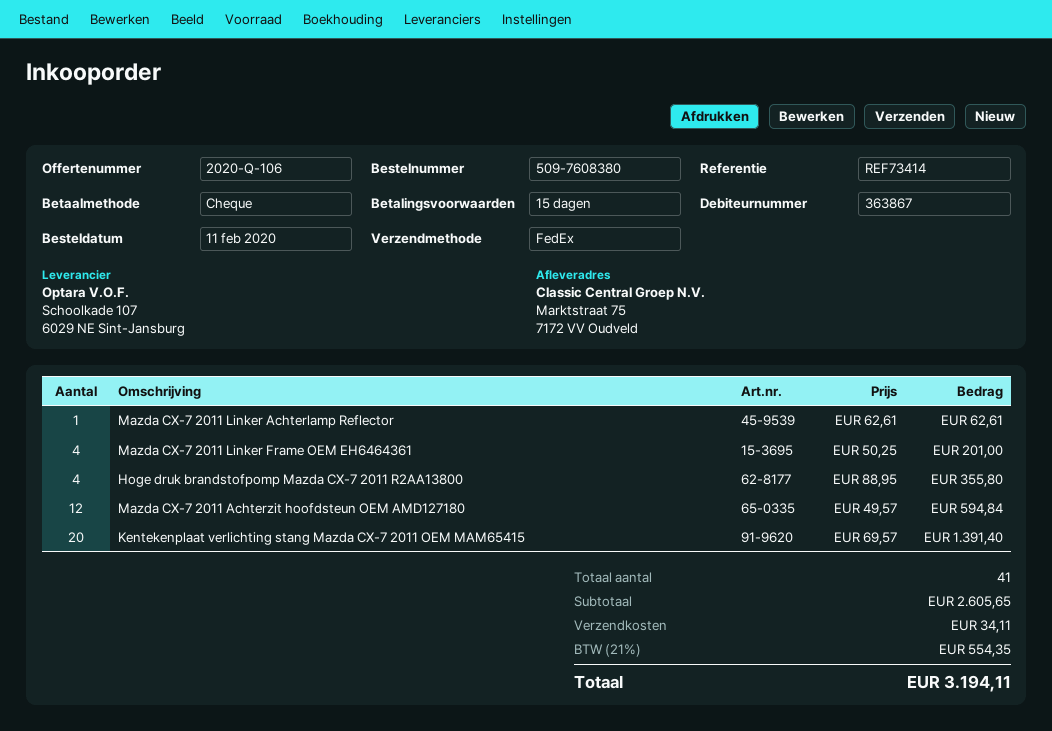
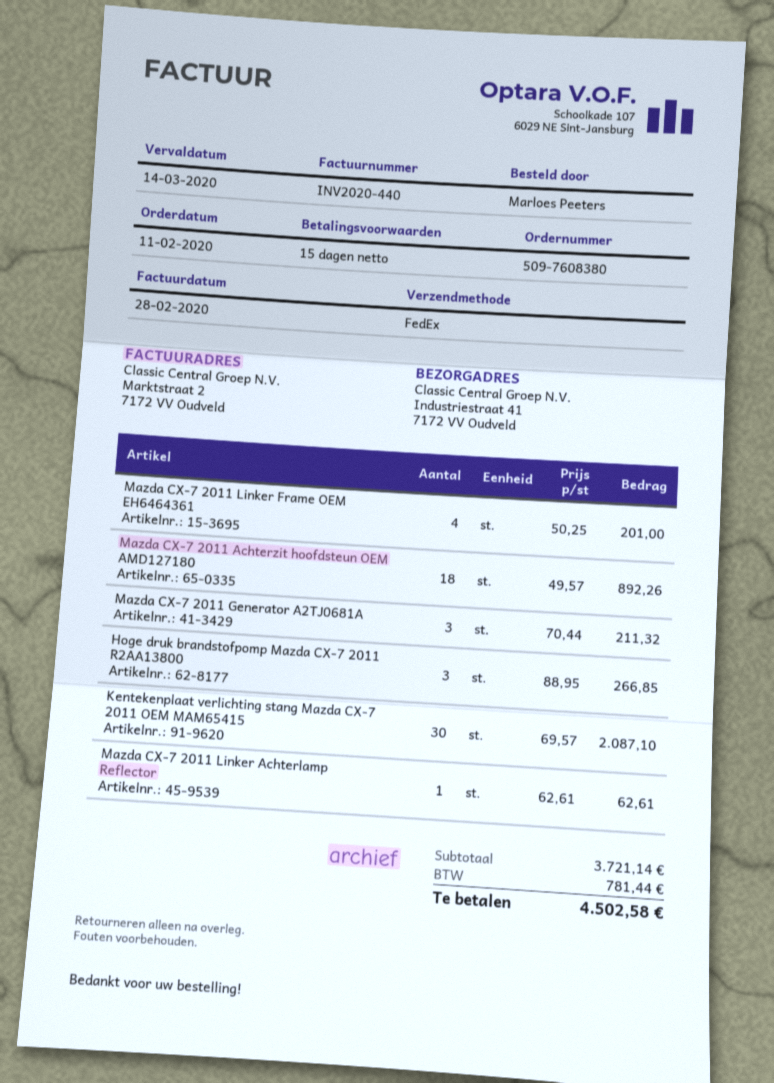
ship to: Marktstraat 75, 7172 VV Oudveld -> Industriestraat 41, 7172 VV Oudveld
Hoge druk brandstofpomp Mazda CX-7 2011 R2AA13800: 4 x 88.95 = 355.80 -> 3 x 88.95 = 266.85
Mazda CX-7 2011 Achterzit hoofdsteun OEM AMD127180: 12 x 49.57 = 594.84 -> 18 x 49.57 = 892.26
Kentekenplaat verlichting stang Mazda CX-7 2011 OEM MAM65415: 20 x 69.57 = 1391.40 -> 30 x 69.57 = 2087.10
Mazda CX-7 2011 Generator A2TJ0681A: none -> 3 x 70.44 = 211.32
subtotal: 2605.65 -> 3721.14
shipping: 34.11 -> none
tax: 554.35 -> 781.44
total: 3194.11 -> 4502.58

